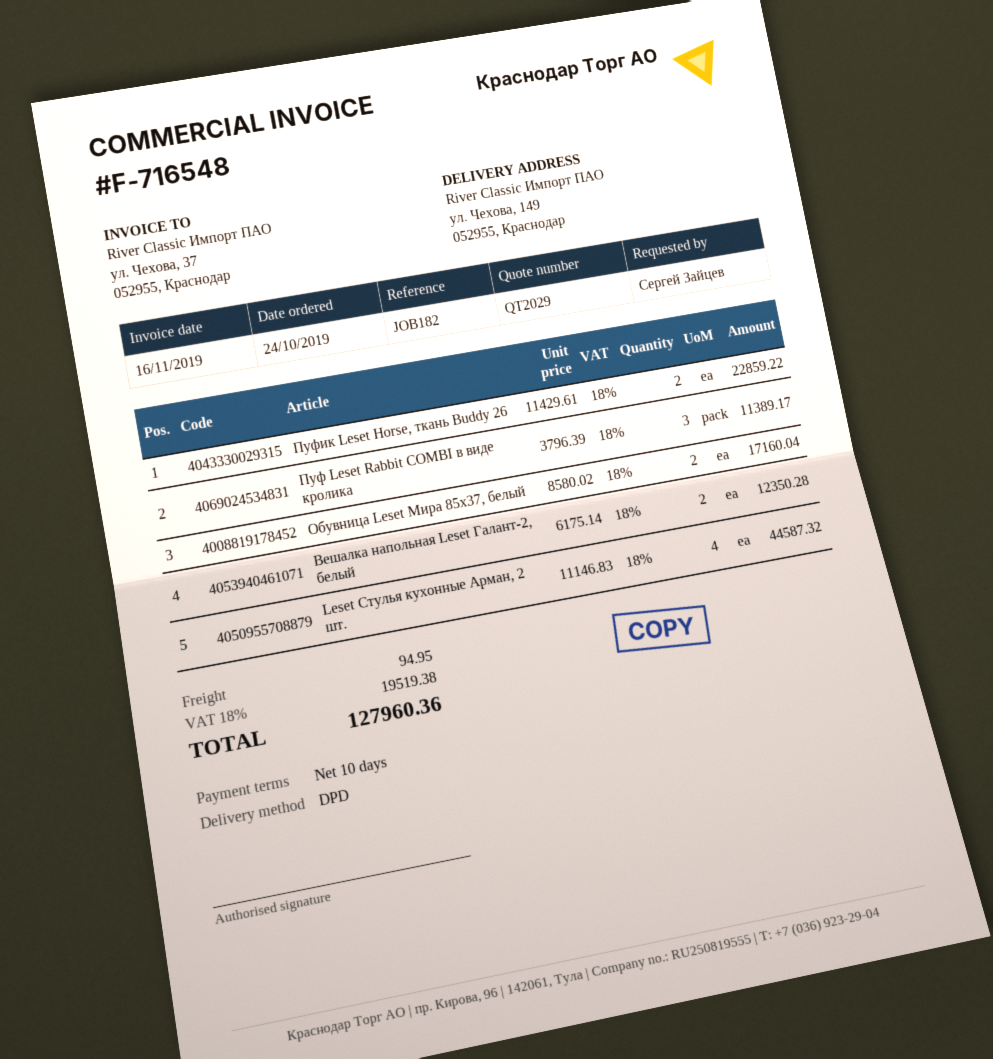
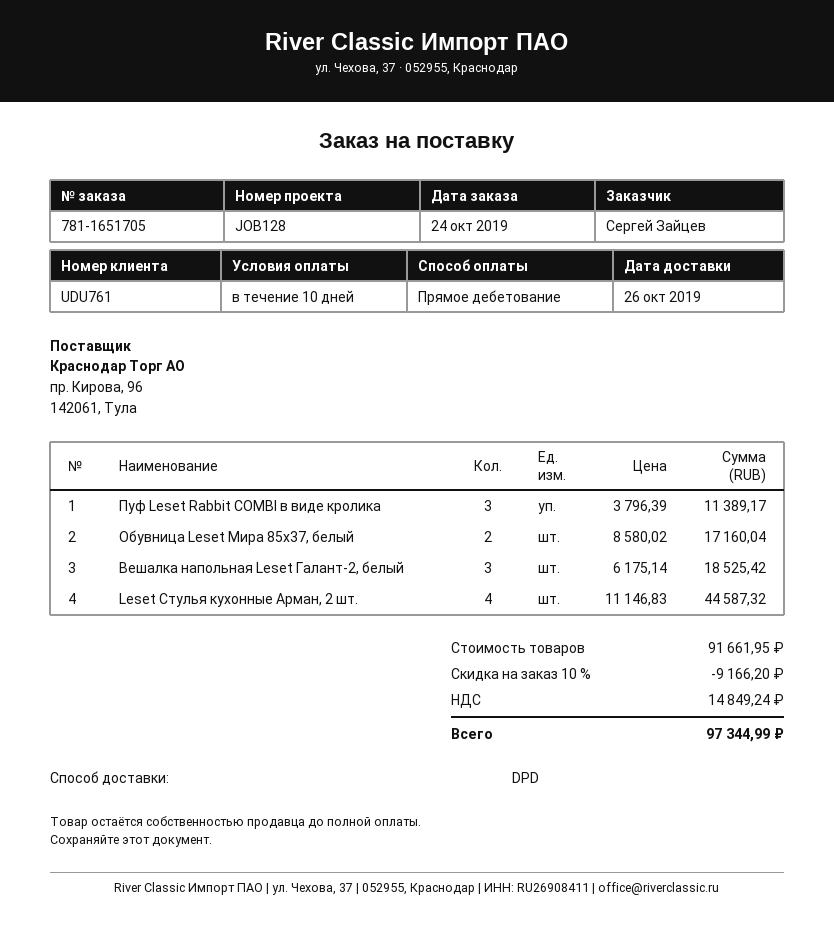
reference: JOB182 -> JOB128
Пуфик Leset Horse, ткань Buddy 26: 2 x 11429.61 = 22859.22 -> none
Вешалка напольная Leset Галант-2, белый: 2 x 6175.14 = 12350.28 -> 3 x 6175.14 = 18525.42
discount: none -> 10% = 9166.20
shipping: 94.95 -> none
tax: 19519.38 -> 14849.24
total: 127960.36 -> 97344.99

